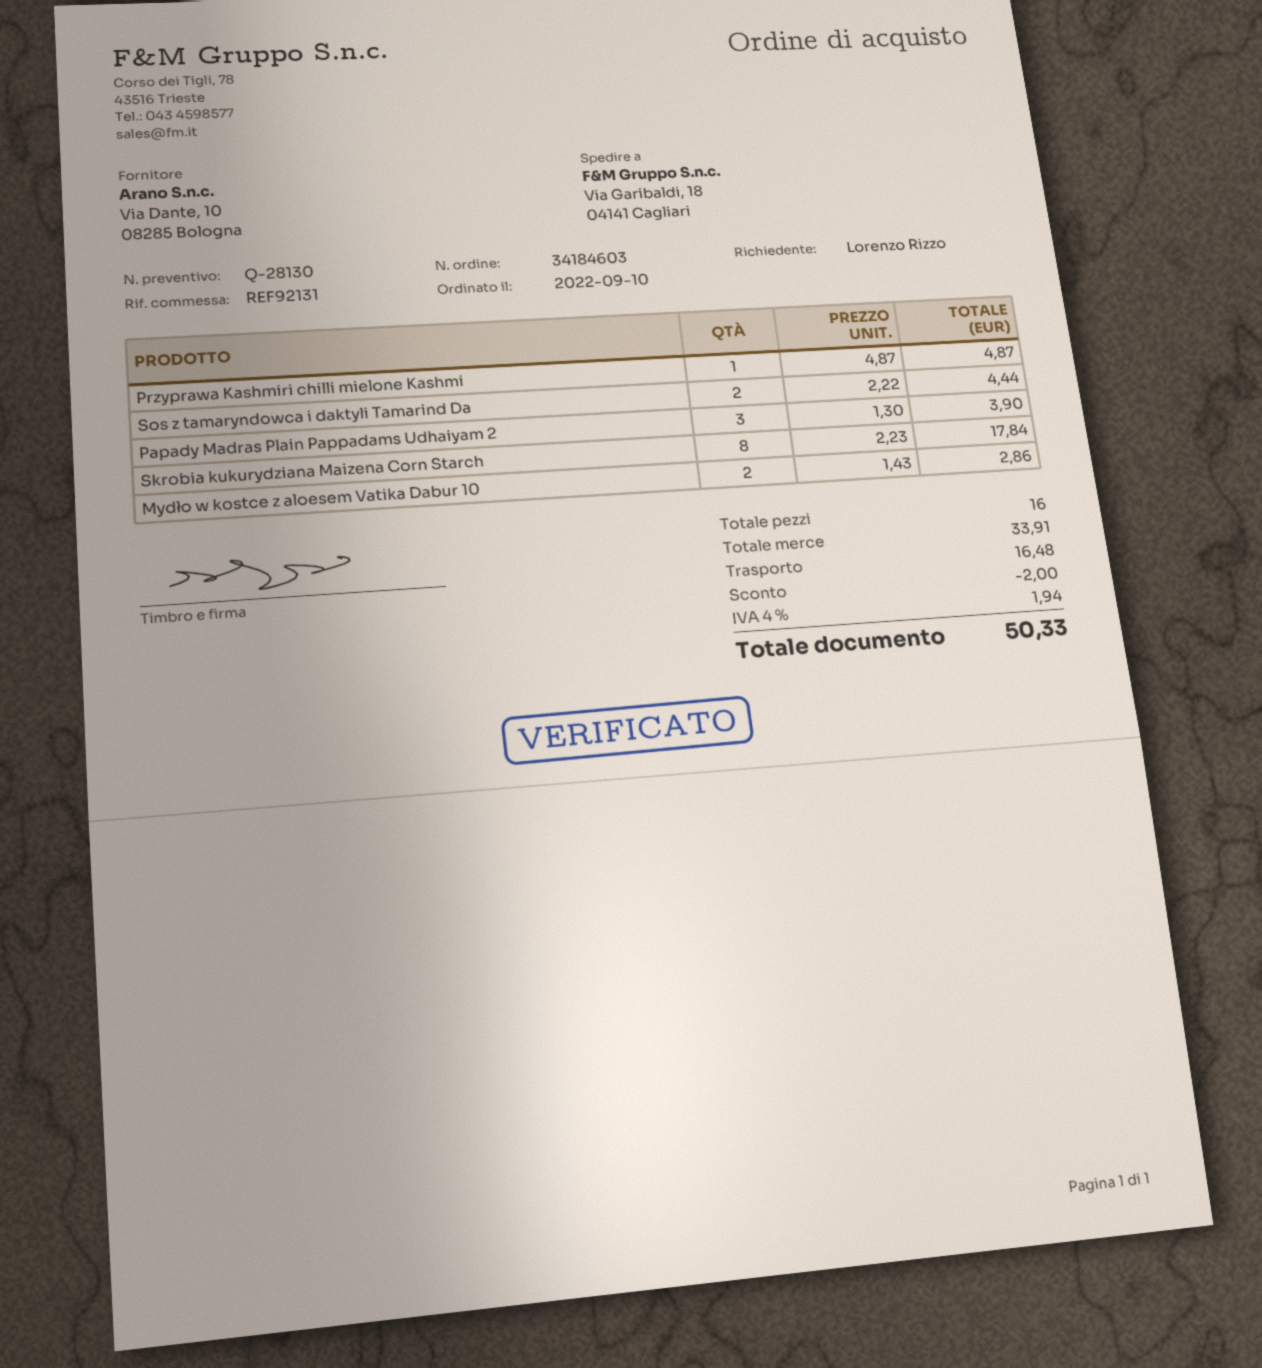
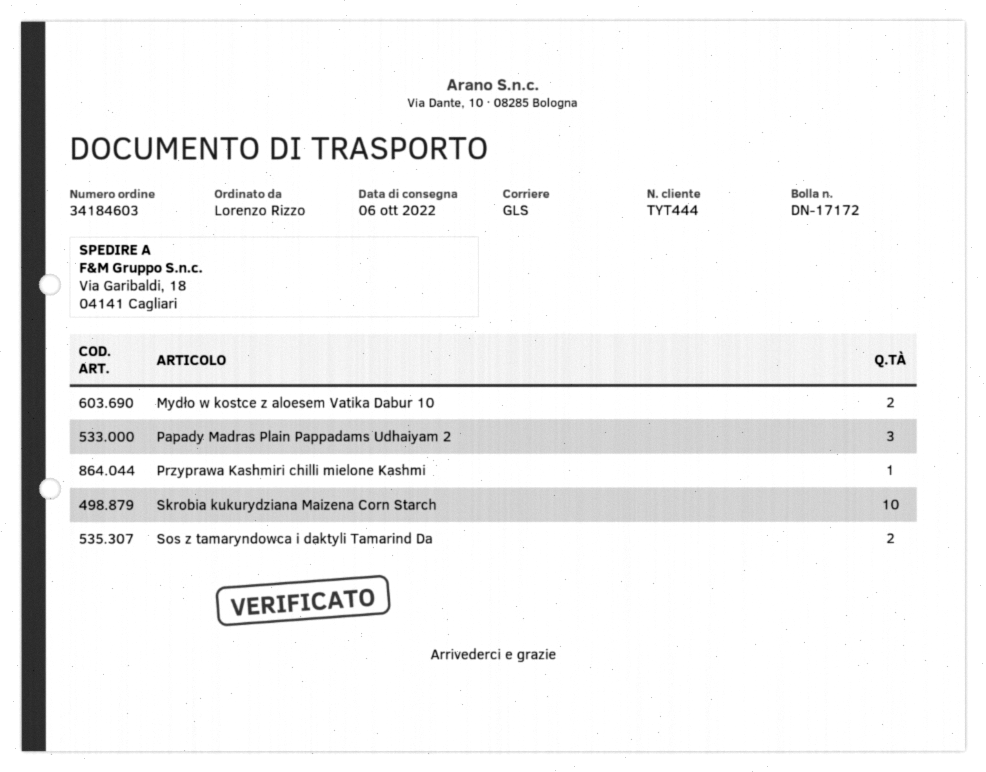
Skrobia kukurydziana Maizena Corn Starch: 8 -> 10

